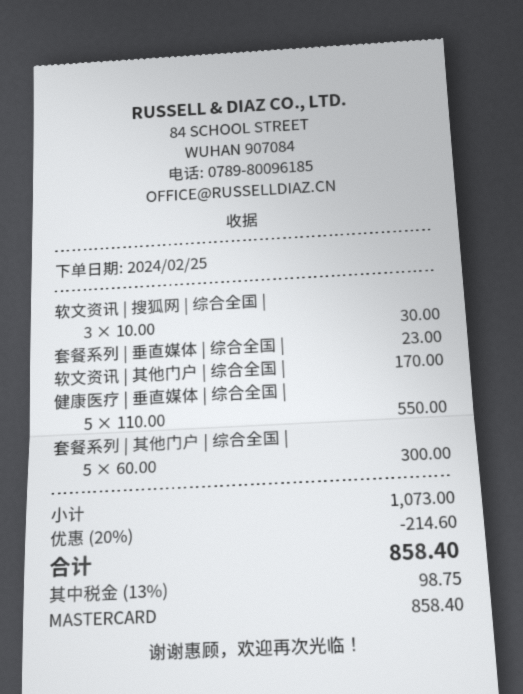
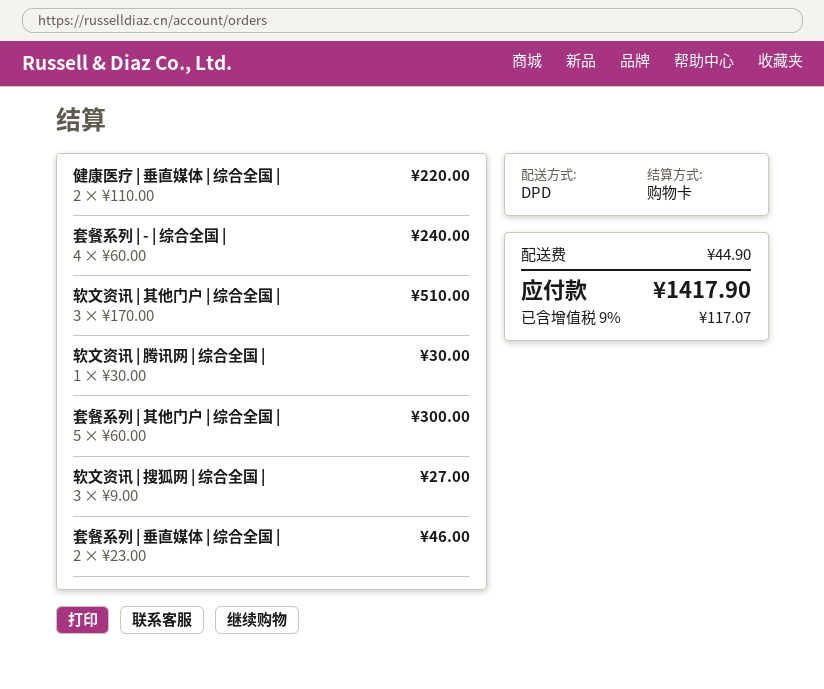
payment method: Mastercard -> gift card
软文资讯 | 搜狐网 | 综合全国 |: 3 x 10.00 = 30.00 -> 3 x 9.00 = 27.00
套餐系列 | 垂直媒体 | 综合全国 |: 1 x 23.00 = 23.00 -> 2 x 23.00 = 46.00
软文资讯 | 其他门户 | 综合全国 |: 1 x 170.00 = 170.00 -> 3 x 170.00 = 510.00
健康医疗 | 垂直媒体 | 综合全国 |: 5 x 110.00 = 550.00 -> 2 x 110.00 = 220.00
套餐系列 | - | 综合全国 |: none -> 4 x 60.00 = 240.00
软文资讯 | 腾讯网 | 综合全国 |: none -> 1 x 30.00 = 30.00
discount: 20% = 214.60 -> none
shipping: none -> 44.90
tax: 13% = 98.75 -> 9% = 117.07
total: 858.40 -> 1417.90

